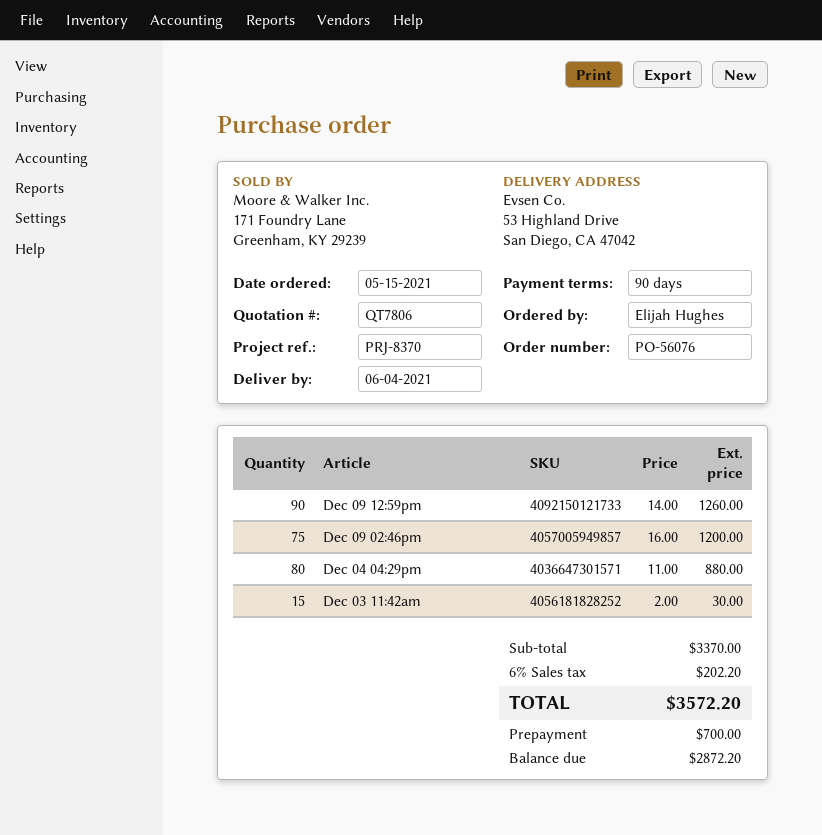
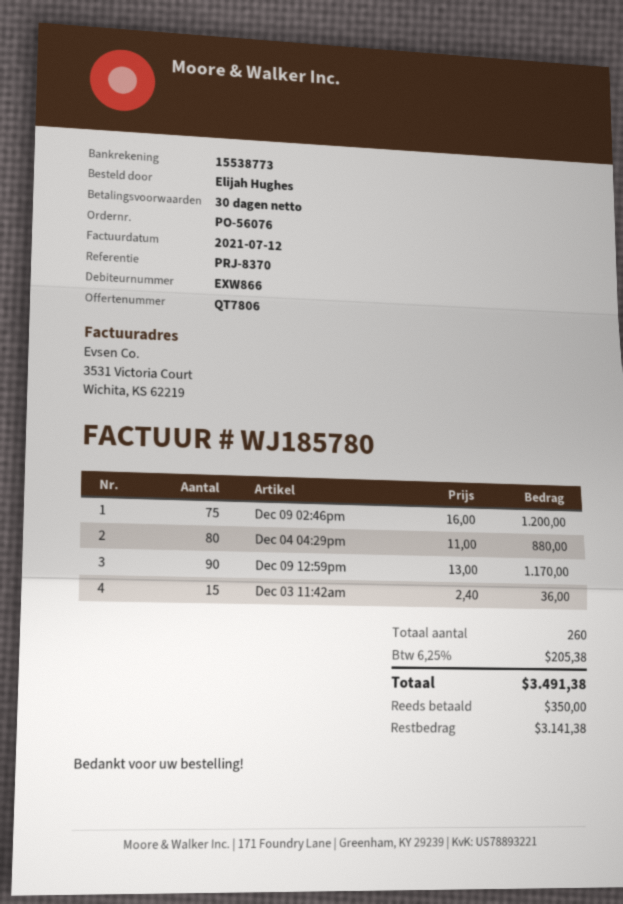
payment terms: 90 days -> 30 days
Dec 09 12:59pm: 90 x 14.00 = 1260.00 -> 90 x 13.00 = 1170.00
Dec 03 11:42am: 15 x 2.00 = 30.00 -> 15 x 2.40 = 36.00
tax: 6% = 202.20 -> 6.25% = 205.38
total: 3572.20 -> 3491.38
deposit: 700.00 -> 350.00
balance: 2872.20 -> 3141.38

